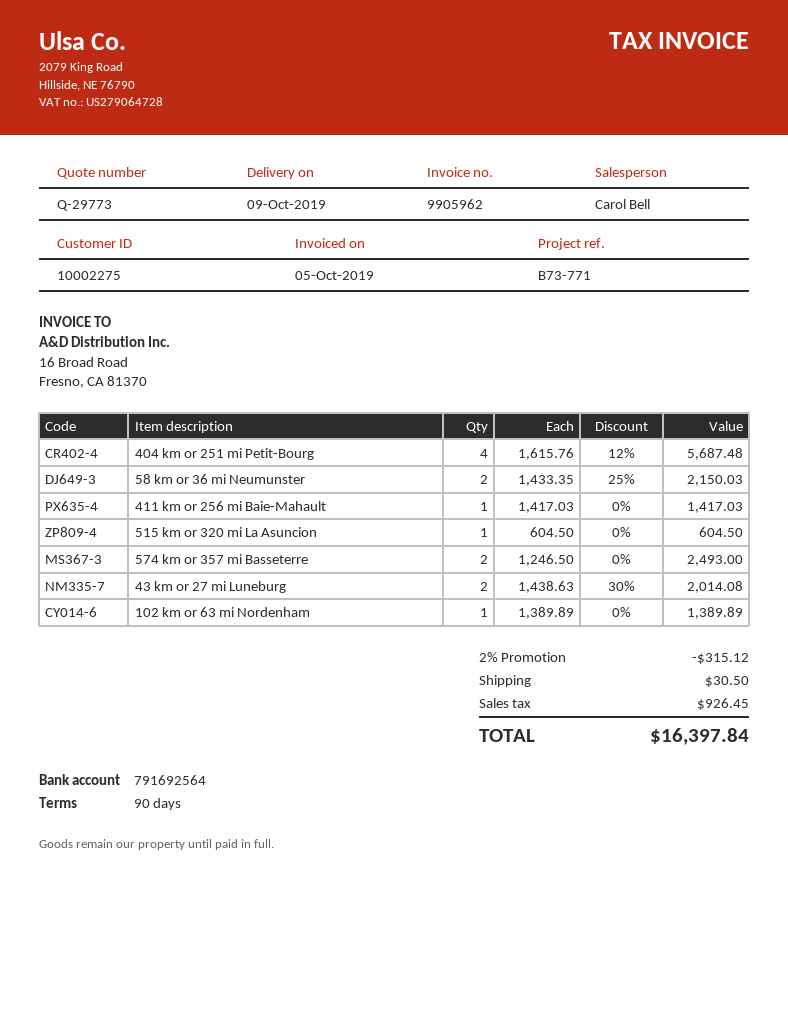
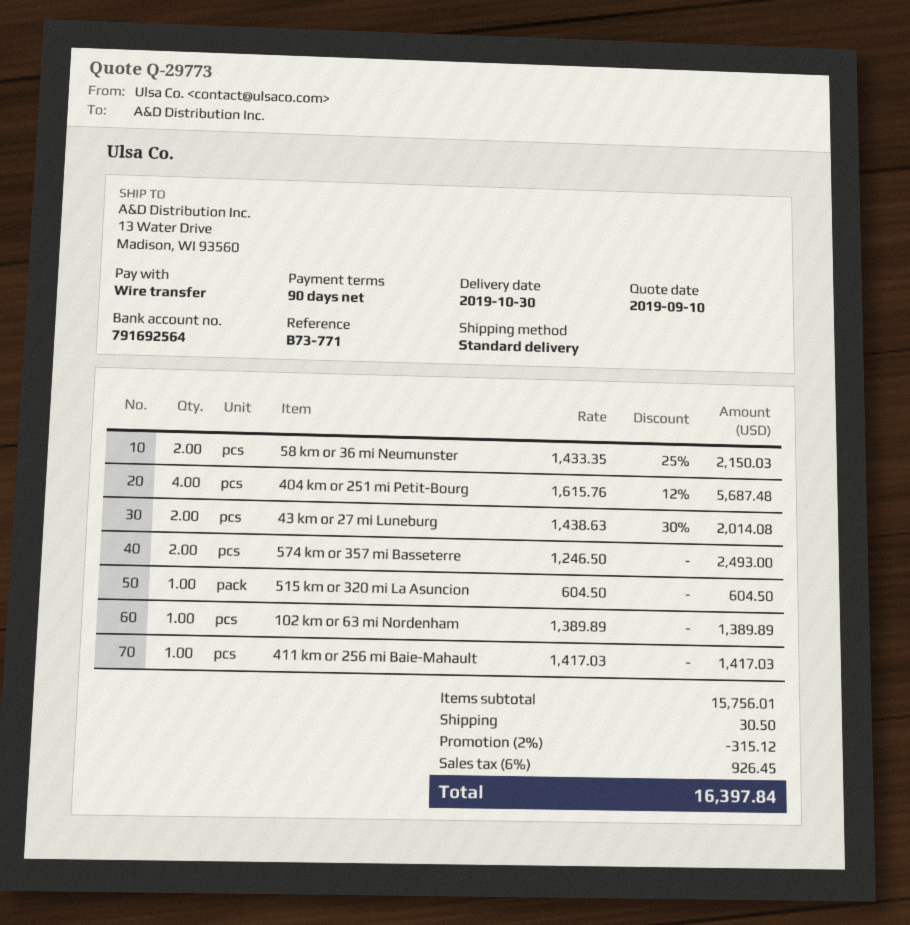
delivery date: 2019-10-09 -> 2019-10-30

